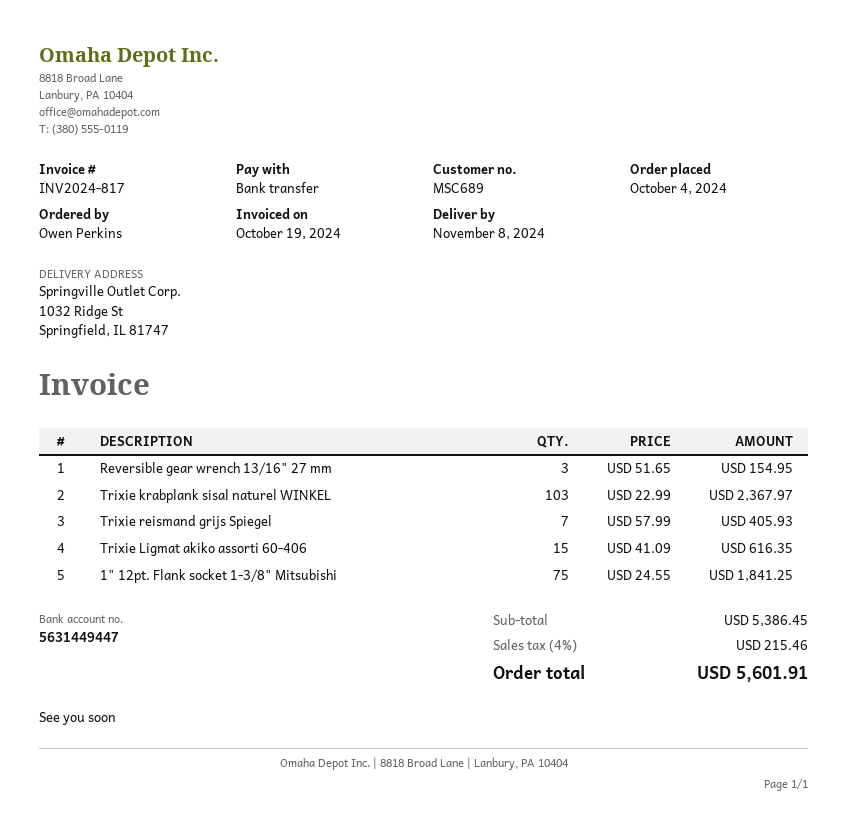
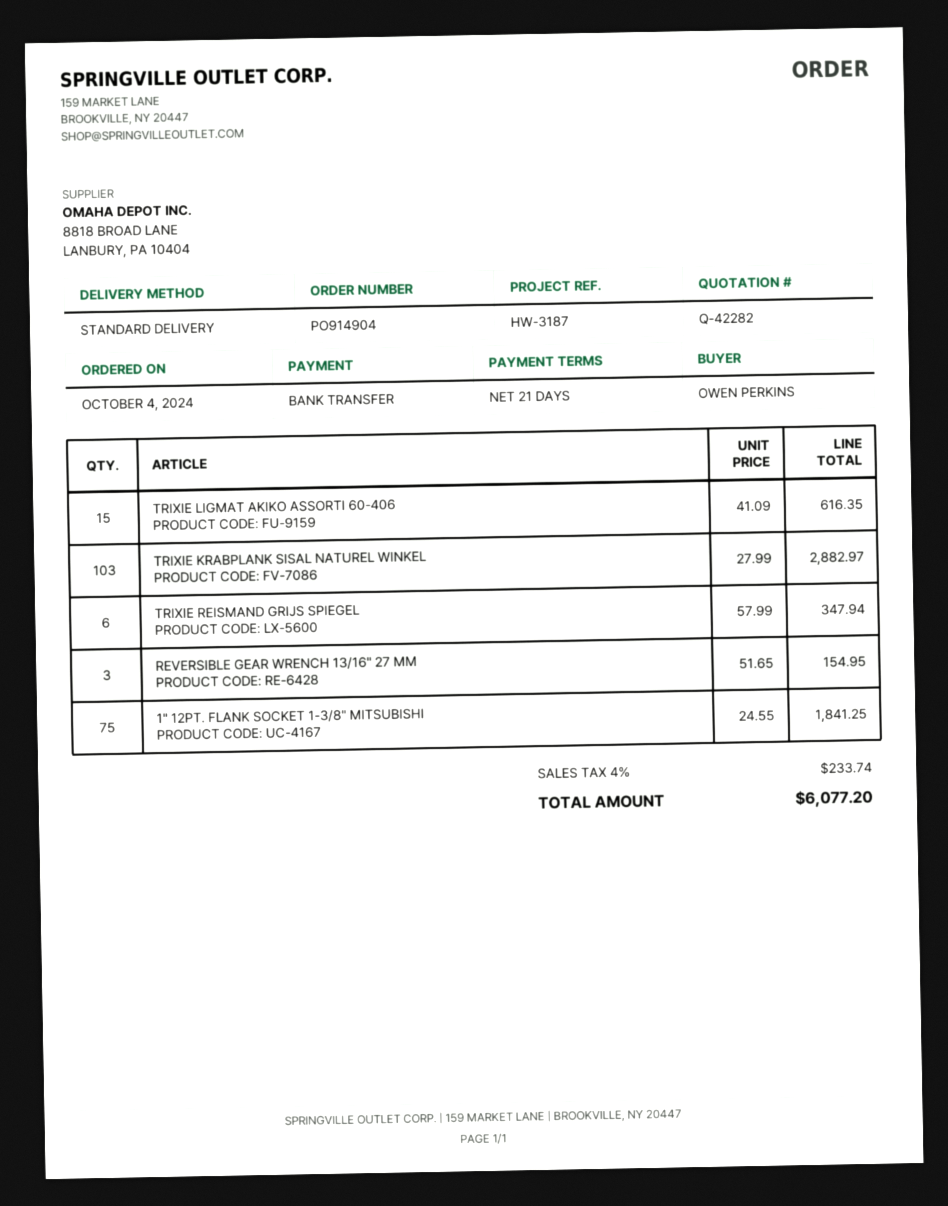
Trixie krabplank sisal naturel WINKEL: 103 x 22.99 = 2367.97 -> 103 x 27.99 = 2882.97
Trixie reismand grijs Spiegel: 7 x 57.99 = 405.93 -> 6 x 57.99 = 347.94
tax: 4% = 215.46 -> 4% = 233.74
total: 5601.91 -> 6077.20

